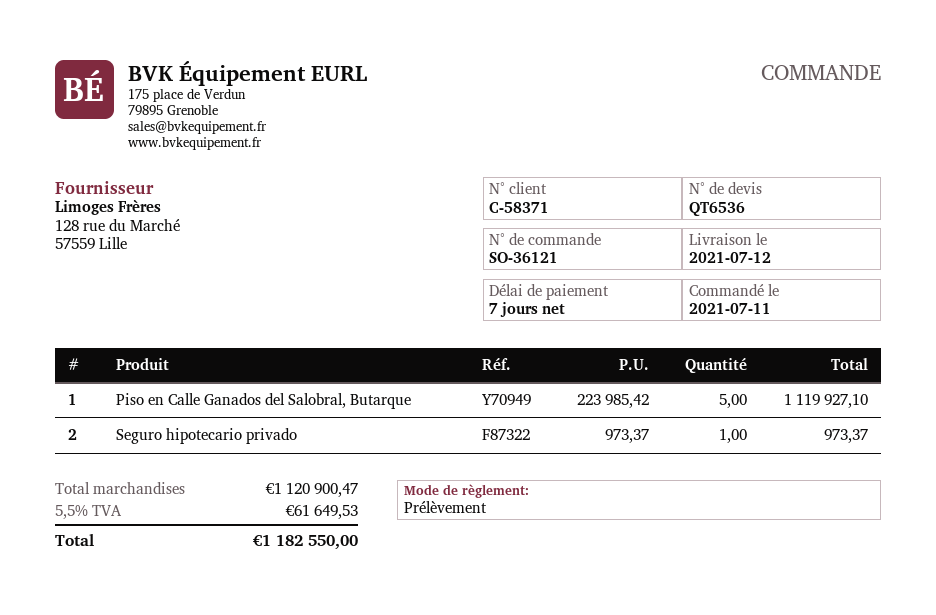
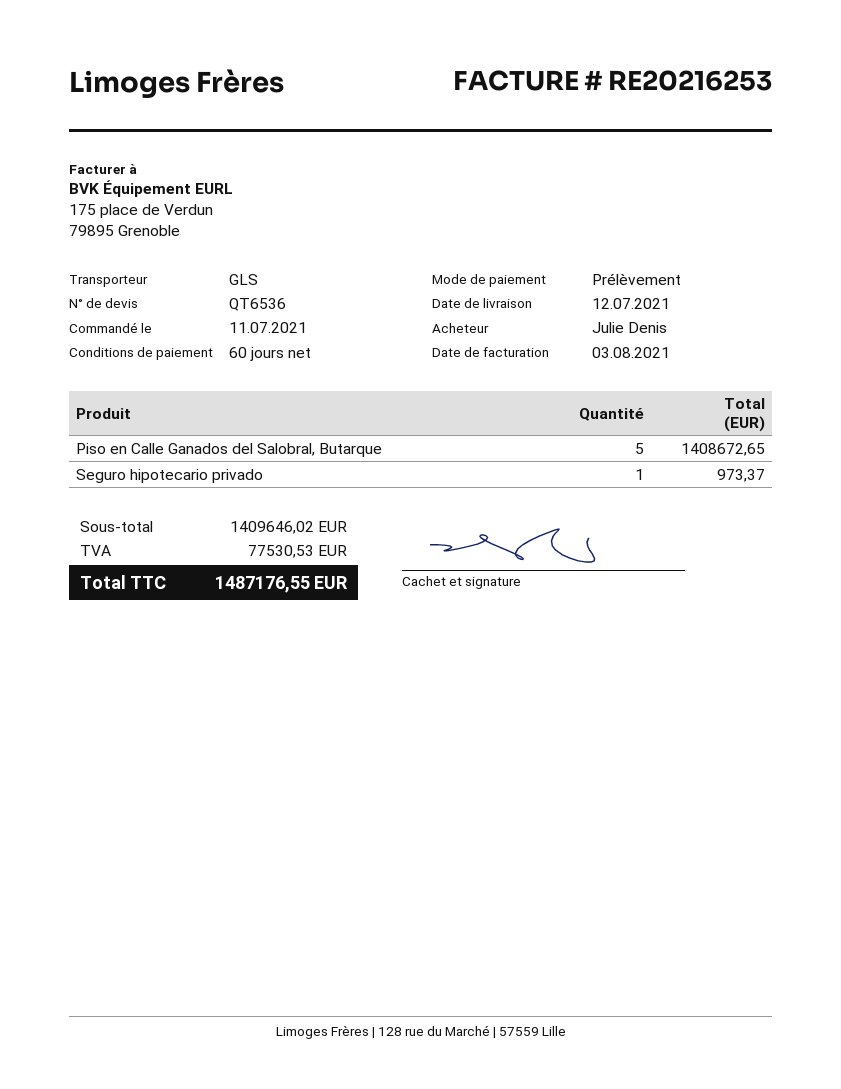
payment terms: 7 days -> 60 days
Piso en Calle Ganados del Salobral, Butarque: 5 for 1119927.10 -> 5 for 1408672.65
subtotal: 1120900.47 -> 1409646.02
tax: 61649.53 -> 77530.53
total: 1182550.00 -> 1487176.55

